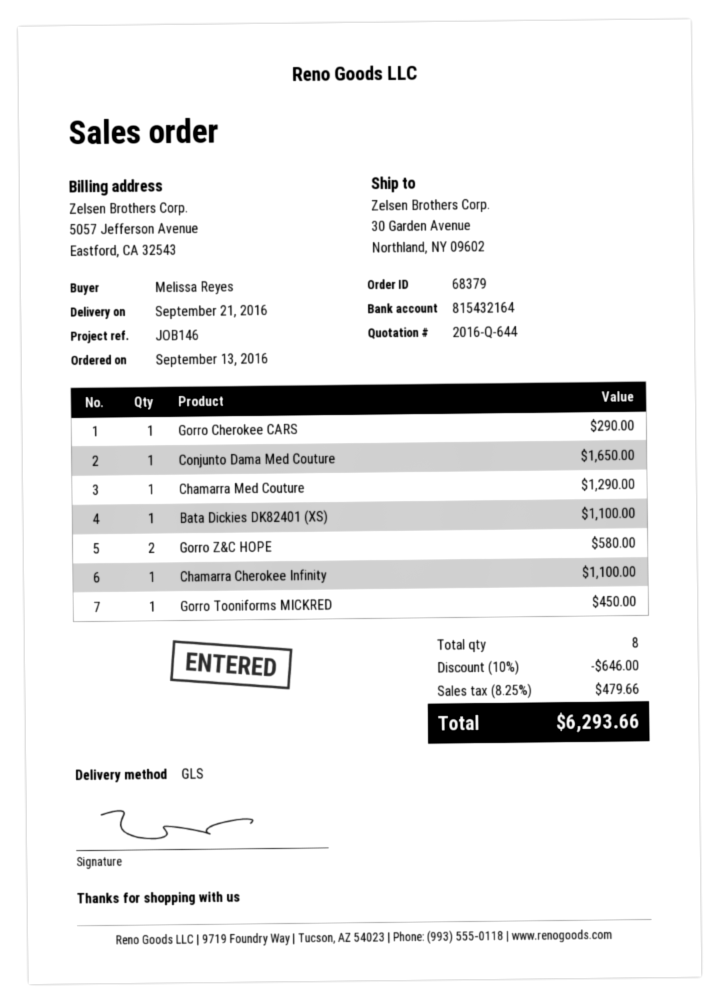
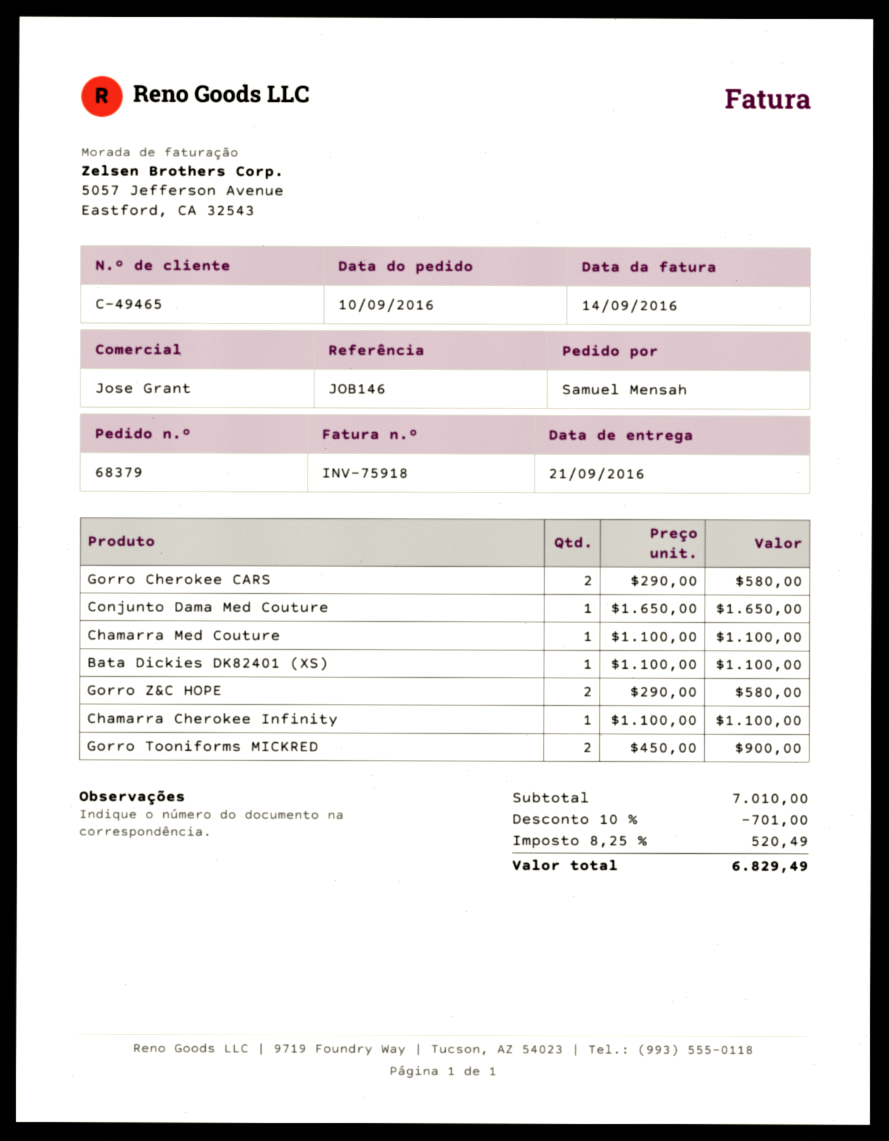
order date: 2016-09-13 -> 2016-09-10
ordered by: Melissa Reyes -> Samuel Mensah
Gorro Cherokee CARS: 1 for 290.00 -> 2 for 580.00
Chamarra Med Couture: 1 for 1290.00 -> 1 for 1100.00
Gorro Tooniforms MICKRED: 1 for 450.00 -> 2 for 900.00
discount: 10% = 646.00 -> 10% = 701.00
tax: 8.25% = 479.66 -> 8.25% = 520.49
total: 6293.66 -> 6829.49

